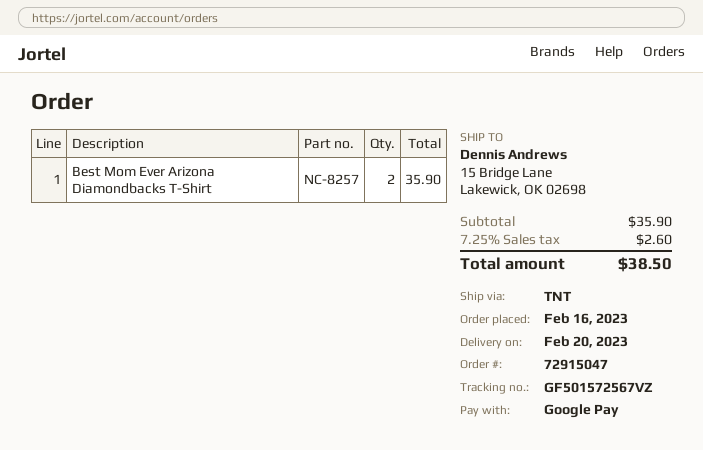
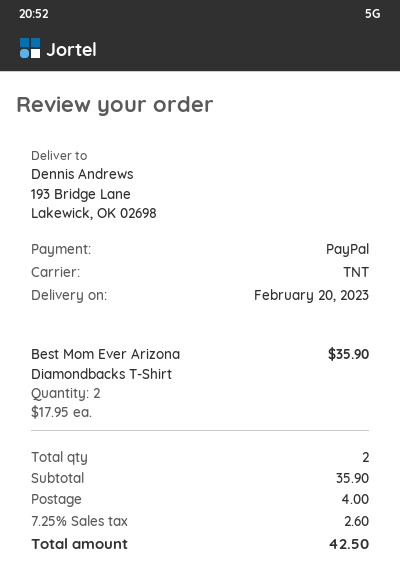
payment method: Google Pay -> PayPal
ship to: 15 Bridge Lane, Lakewick, OK 02698 -> 193 Bridge Lane, Lakewick, OK 02698
shipping: none -> 4.00
total: 38.50 -> 42.50

